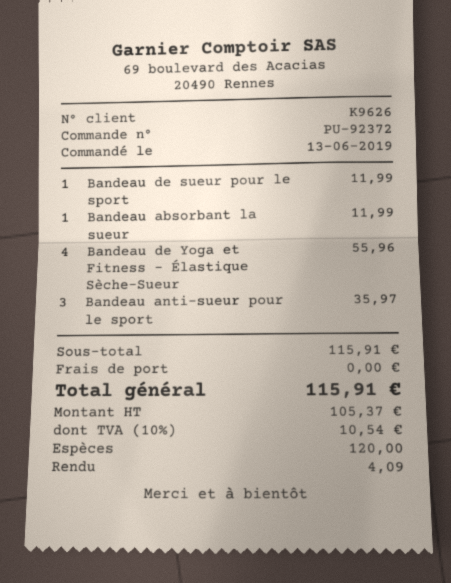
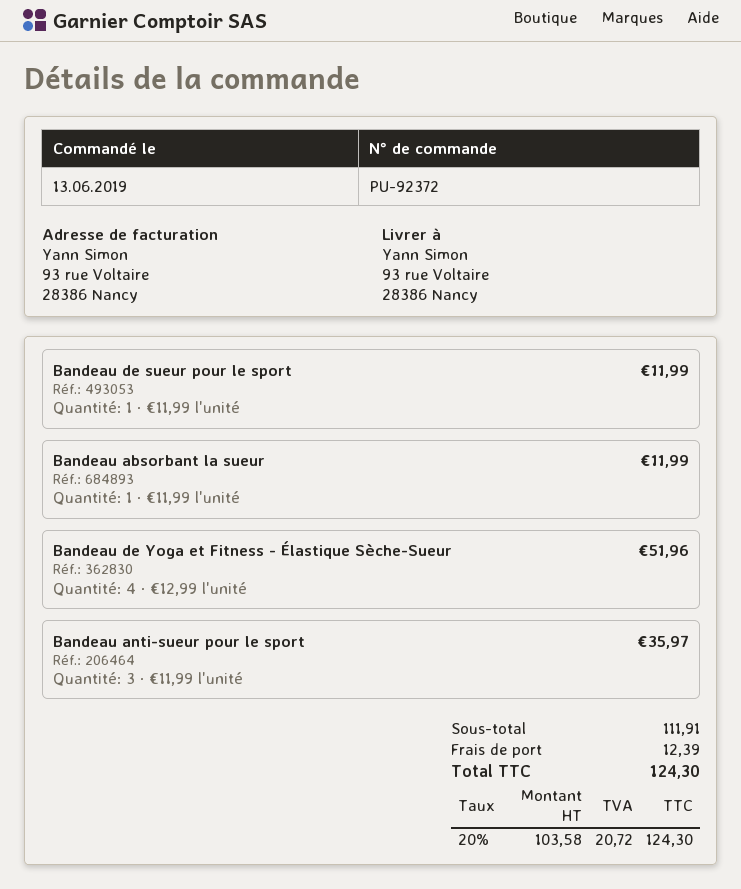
Bandeau de Yoga et Fitness - Élastique Sèche-Sueur: 4 for 55.96 -> 4 for 51.96
subtotal: 115.91 -> 111.91
shipping: 0.00 -> 12.39
net: 105.37 -> 103.58
tax: 10% = 10.54 -> 20% = 20.72
total: 115.91 -> 124.30

